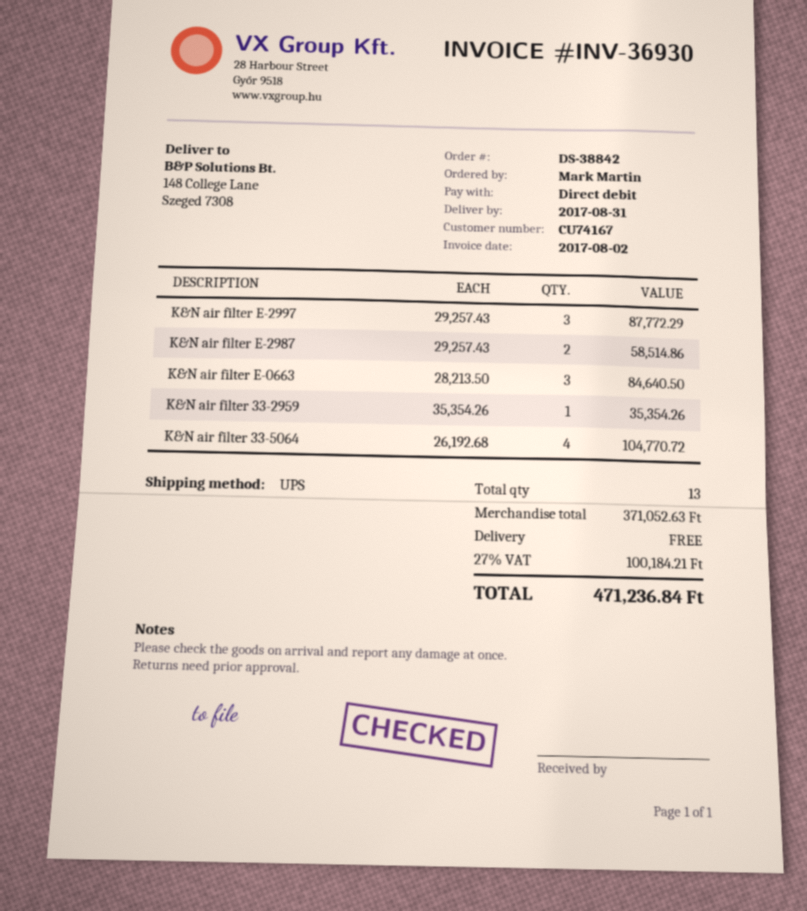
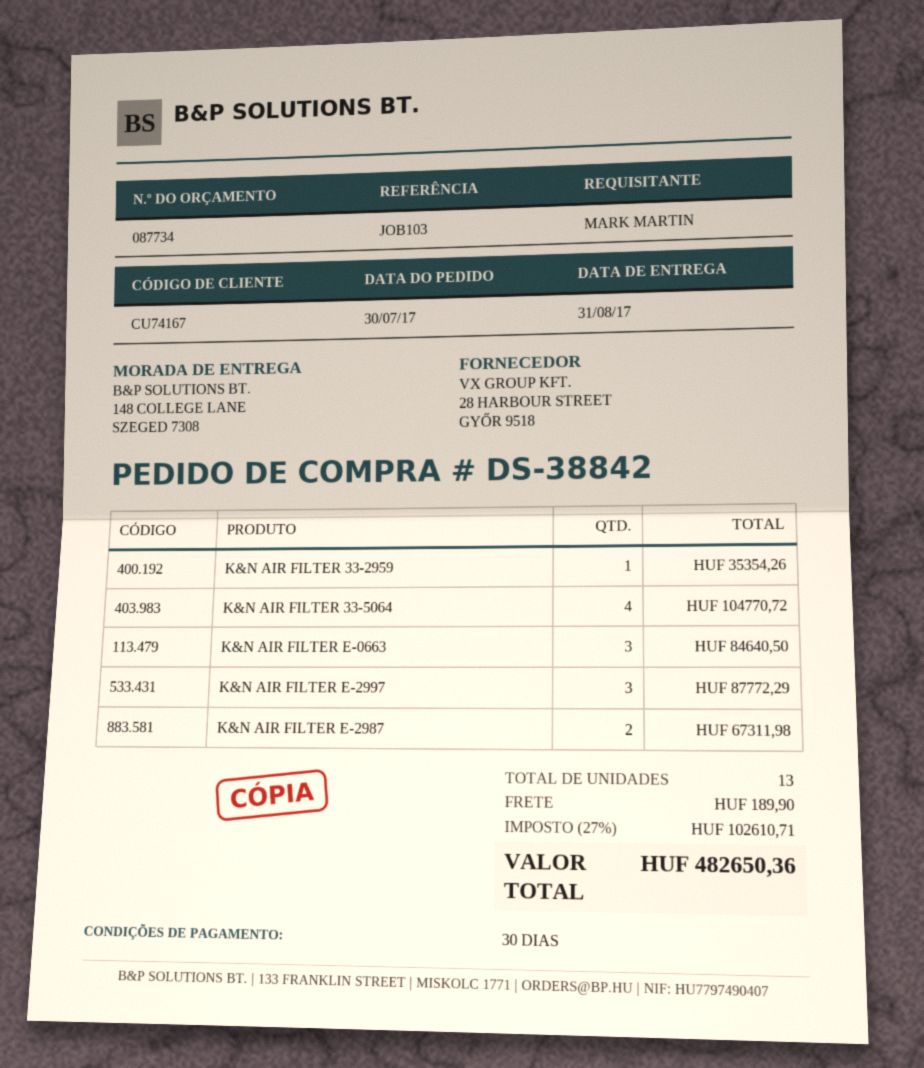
K&N air filter E-2987: 2 for 58514.86 -> 2 for 67311.98
shipping: 0.00 -> 189.90
tax: 27% = 100184.21 -> 27% = 102610.71
total: 471236.84 -> 482650.36

